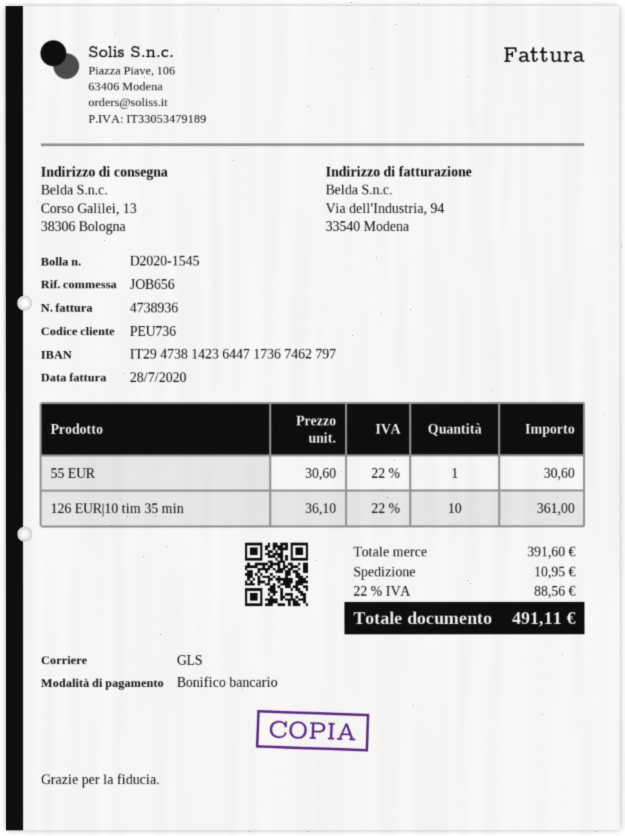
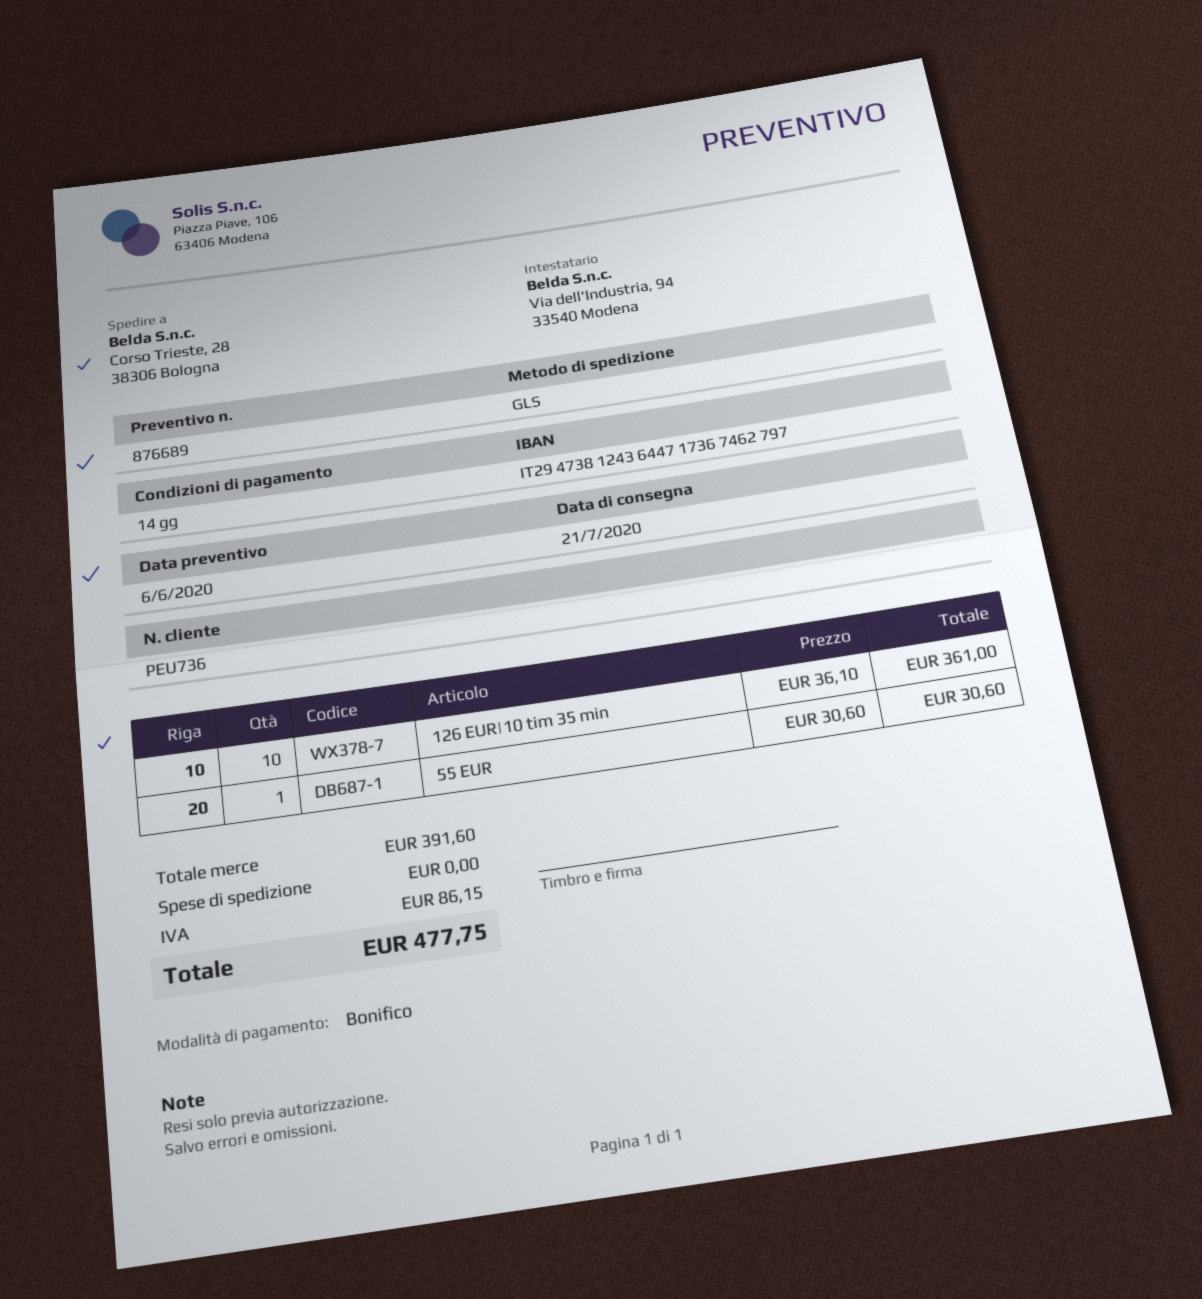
bank account: IT2947381423644717367462797 -> IT2947381243644717367462797
ship to: Corso Galilei, 13, 38306 Bologna -> Corso Trieste, 28, 38306 Bologna
shipping: 10.95 -> 0.00
tax: 88.56 -> 86.15
total: 491.11 -> 477.75

